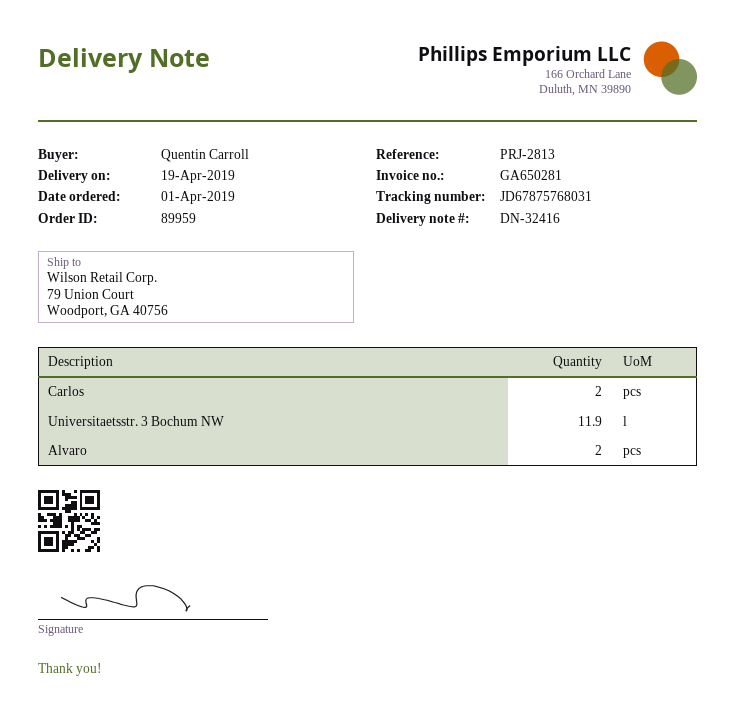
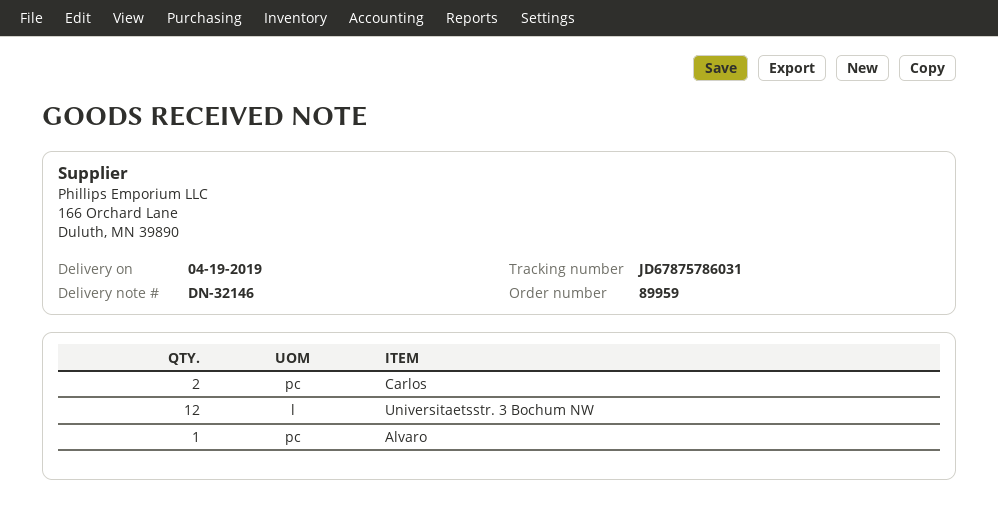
delivery note number: DN-32416 -> DN-32146
tracking number: JD67875768031 -> JD67875786031
Universitaetsstr. 3 Bochum NW: 11.9 -> 12
Alvaro: 2 -> 1

